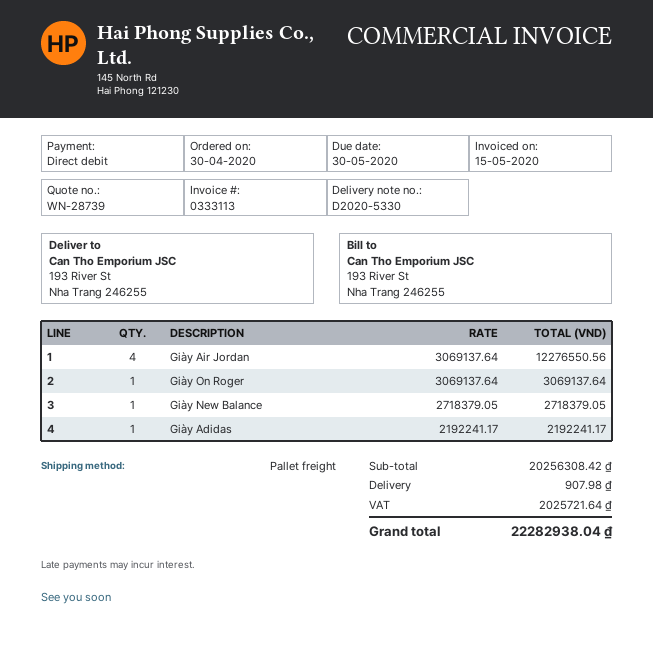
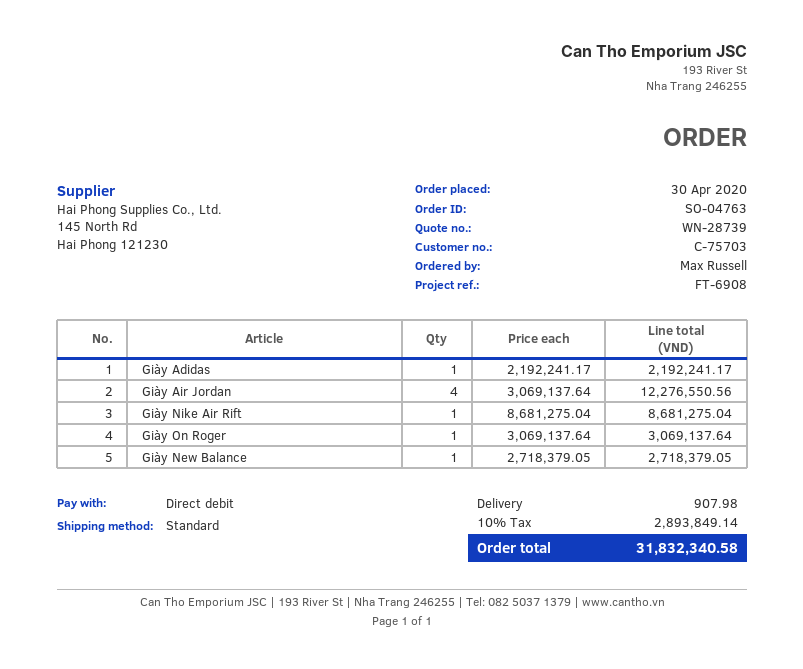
shipping method: pallet freight -> standard
Giày Nike Air Rift: none -> 1 x 8681275.04 = 8681275.04
tax: 2025721.64 -> 2893849.14
total: 22282938.04 -> 31832340.58

